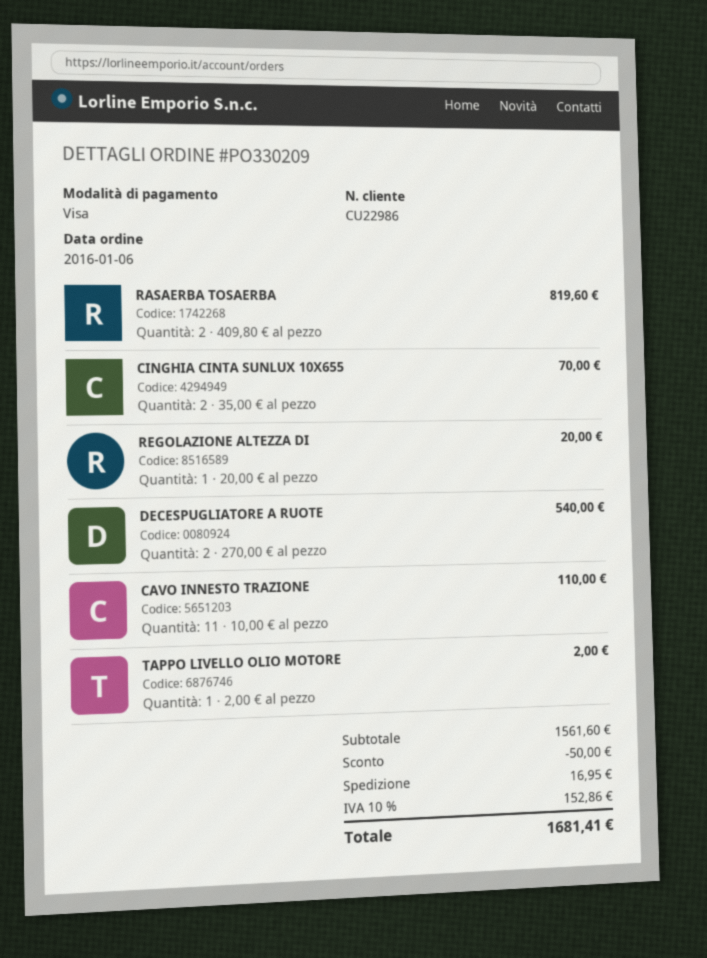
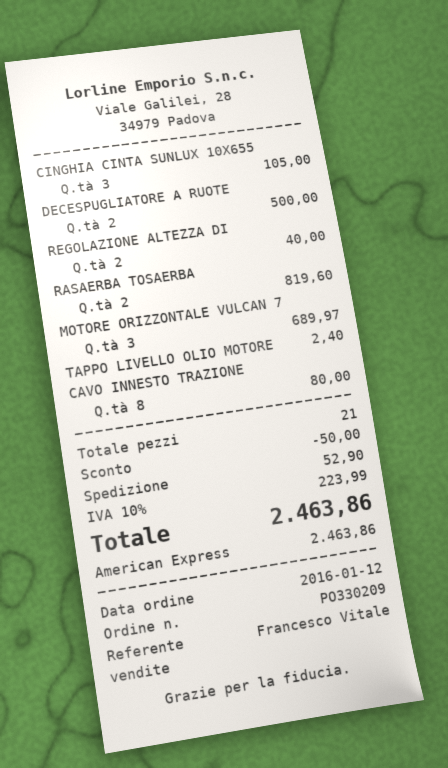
order date: 2016-01-06 -> 2016-01-12
payment method: Visa -> American Express
CINGHIA CINTA SUNLUX 10X655: 2 for 70.00 -> 3 for 105.00
REGOLAZIONE ALTEZZA DI: 1 for 20.00 -> 2 for 40.00
DECESPUGLIATORE A RUOTE: 2 for 540.00 -> 2 for 500.00
CAVO INNESTO TRAZIONE: 11 for 110.00 -> 8 for 80.00
TAPPO LIVELLO OLIO MOTORE: 1 for 2.00 -> 1 for 2.40
MOTORE ORIZZONTALE VULCAN 7: none -> 3 for 689.97
shipping: 16.95 -> 52.90
tax: 10% = 152.86 -> 10% = 223.99
total: 1681.41 -> 2463.86

